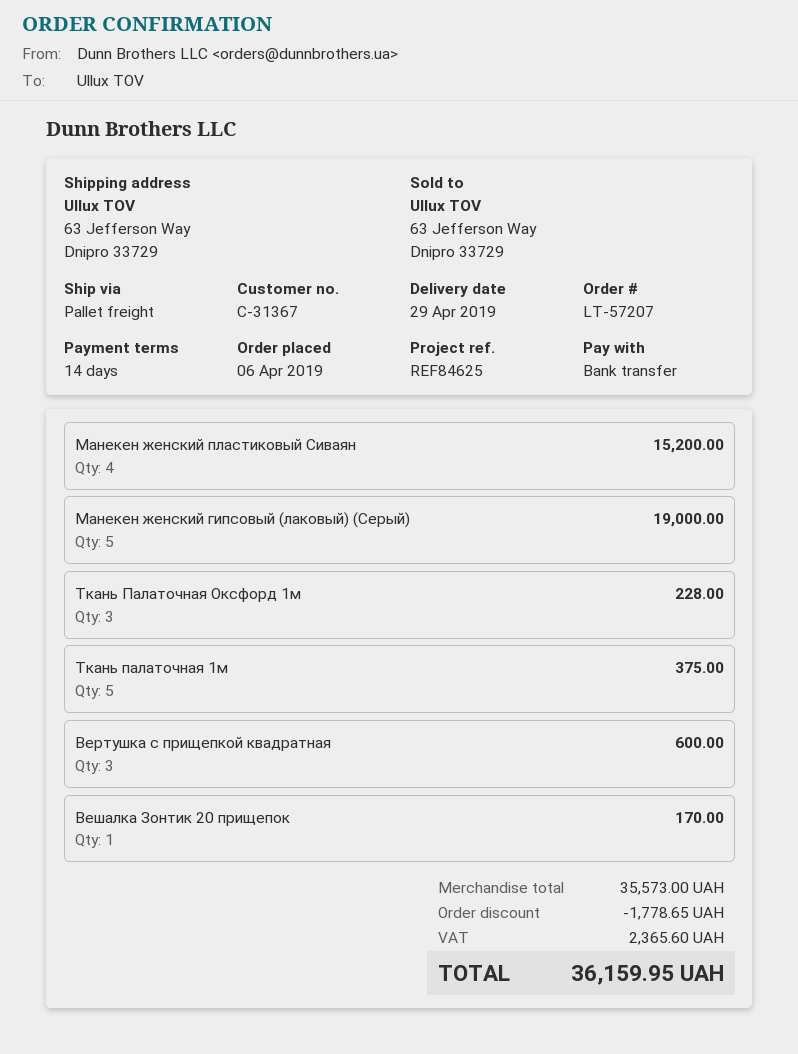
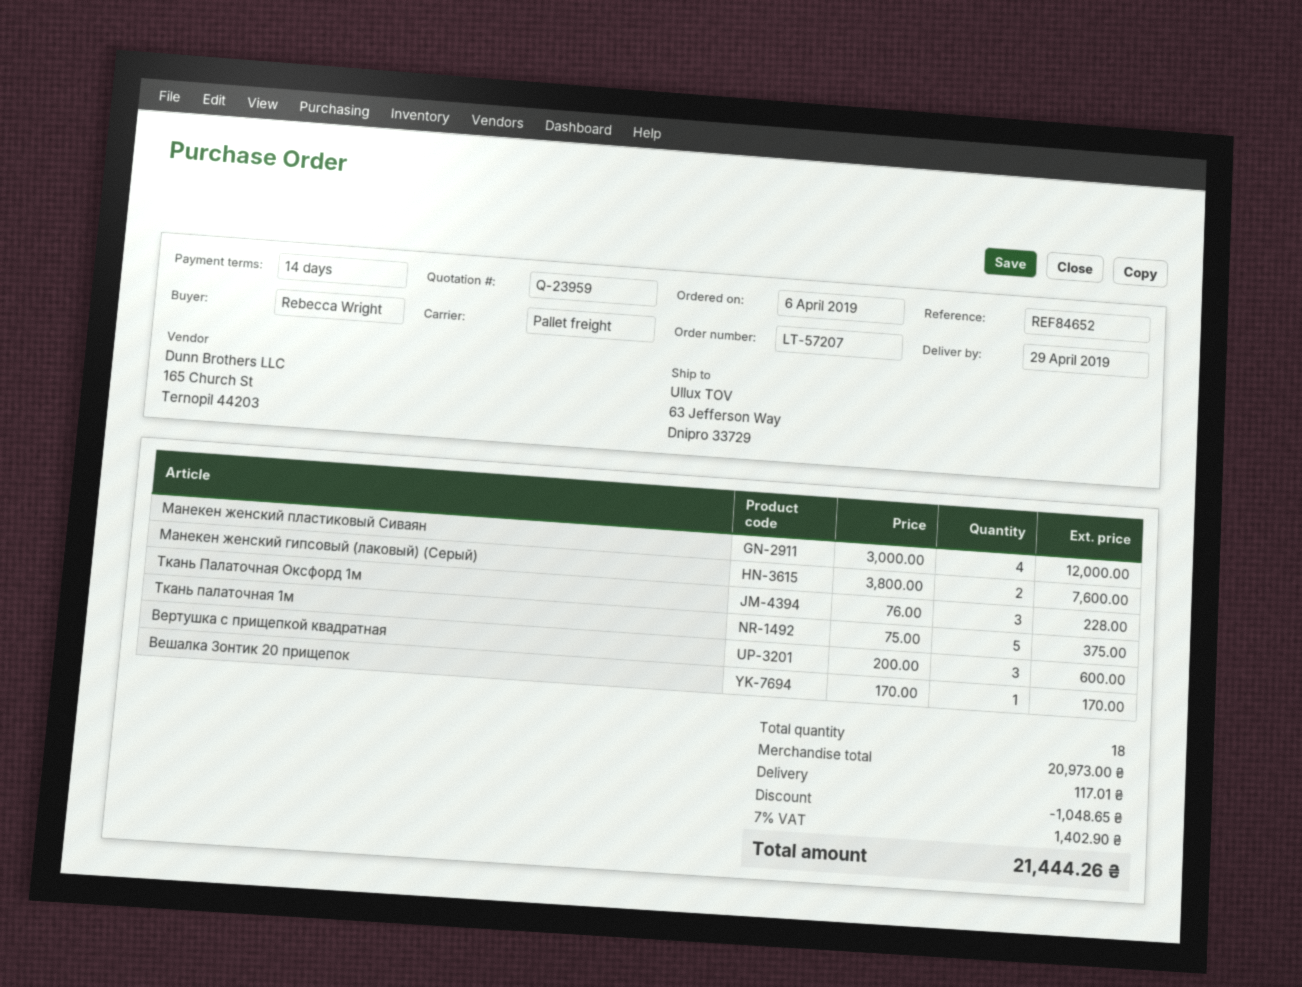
reference: REF84625 -> REF84652
Манекен женский пластиковый Сиваян: 4 for 15200.00 -> 4 for 12000.00
Манекен женский гипсовый (лаковый) (Серый): 5 for 19000.00 -> 2 for 7600.00
subtotal: 35573.00 -> 20973.00
discount: 1778.65 -> 1048.65
shipping: none -> 117.01
tax: 2365.60 -> 1402.90
total: 36159.95 -> 21444.26

